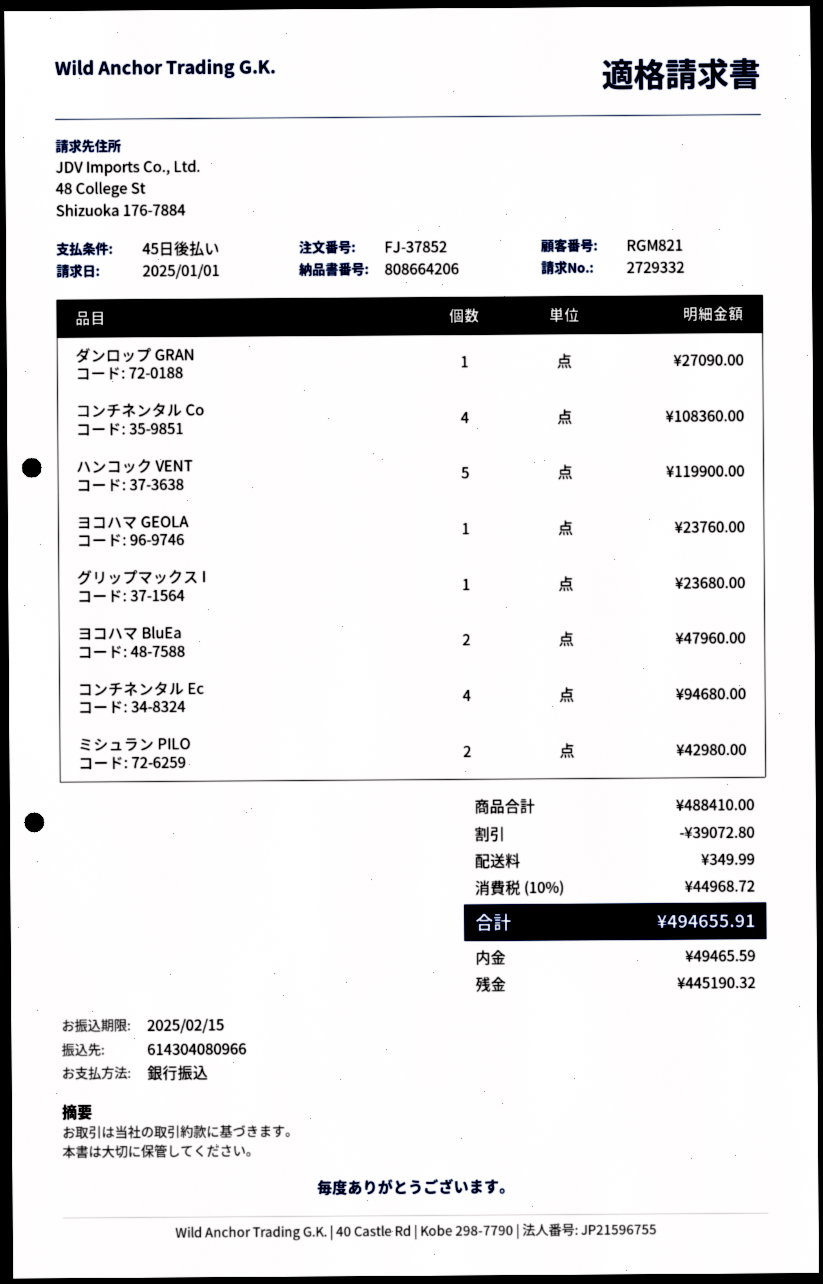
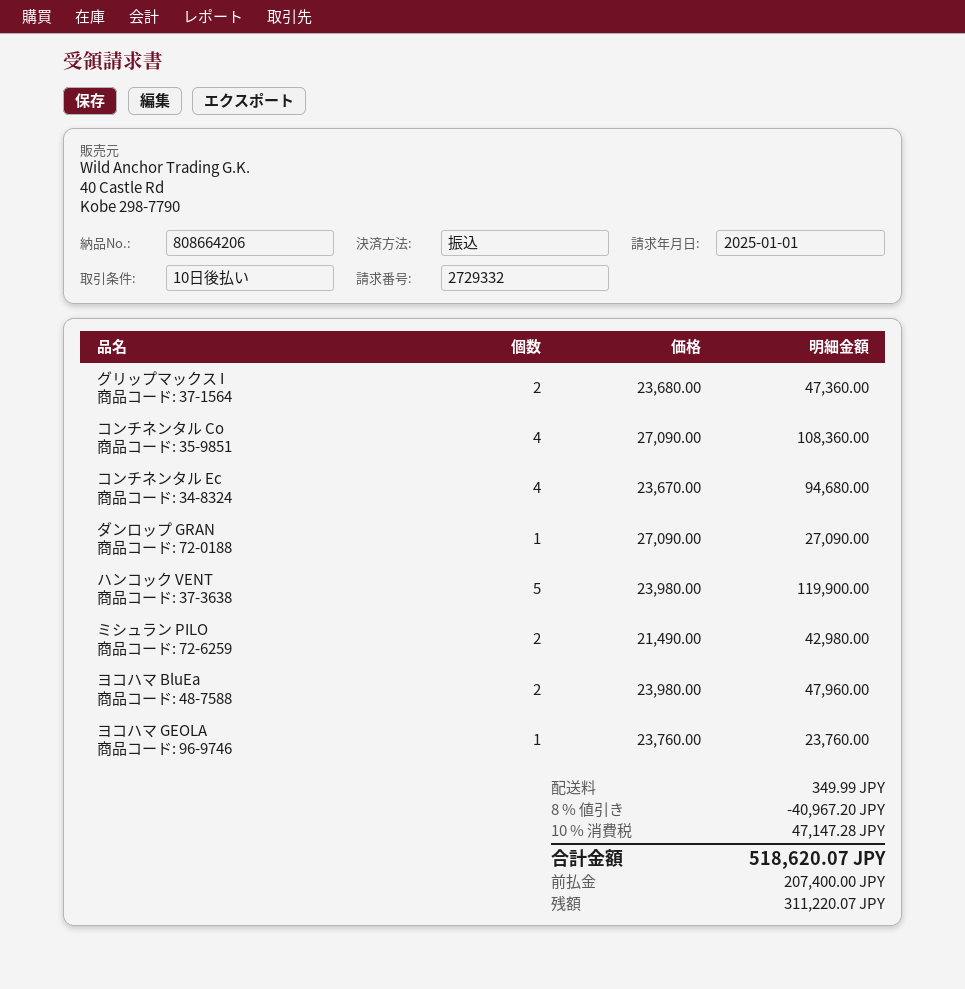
payment terms: 45 days -> 10 days
グリップマックス I: 1 for 23680.00 -> 2 for 47360.00
discount: 39072.80 -> 40967.20
tax: 10% = 44968.72 -> 10% = 47147.28
total: 494655.91 -> 518620.07
deposit: 49465.59 -> 207400.00
balance: 445190.32 -> 311220.07

